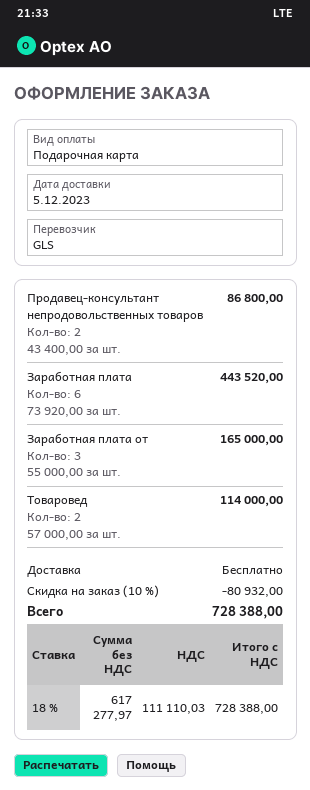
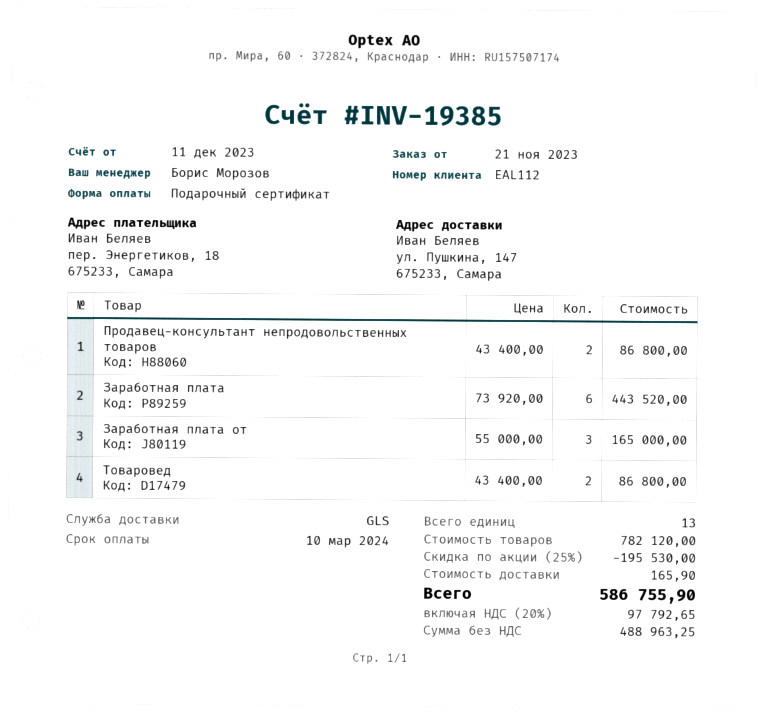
Товаровед: 2 x 57000.00 = 114000.00 -> 2 x 43400.00 = 86800.00
discount: 10% = 80932.00 -> 25% = 195530.00
shipping: 0.00 -> 165.90
net: 617277.97 -> 488963.25
tax: 18% = 111110.03 -> 20% = 97792.65
total: 728388.00 -> 586755.90

